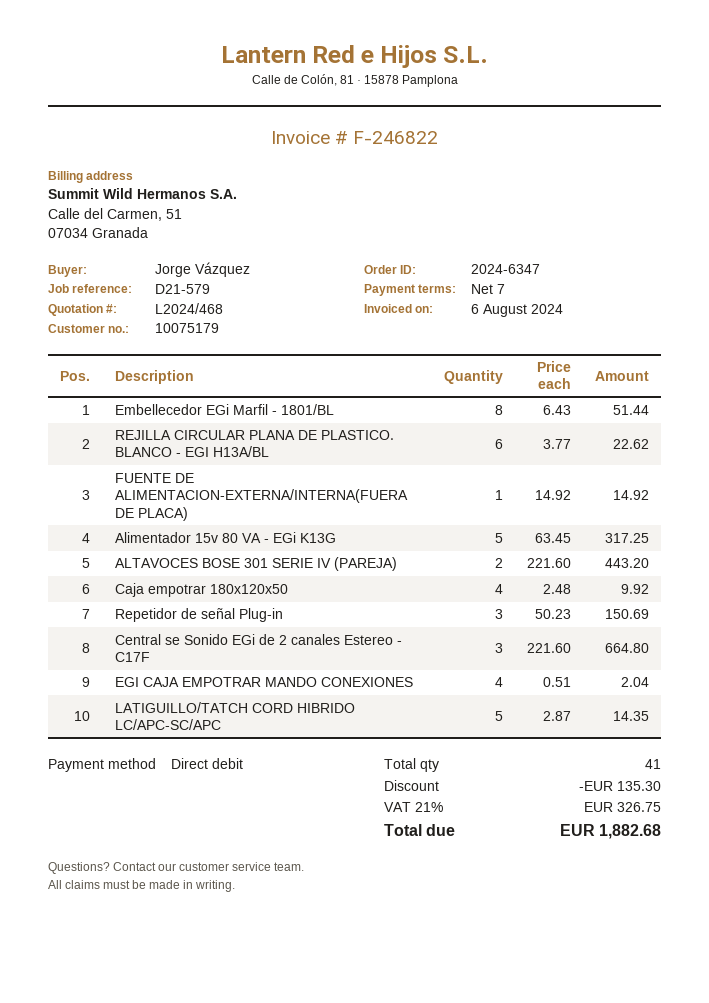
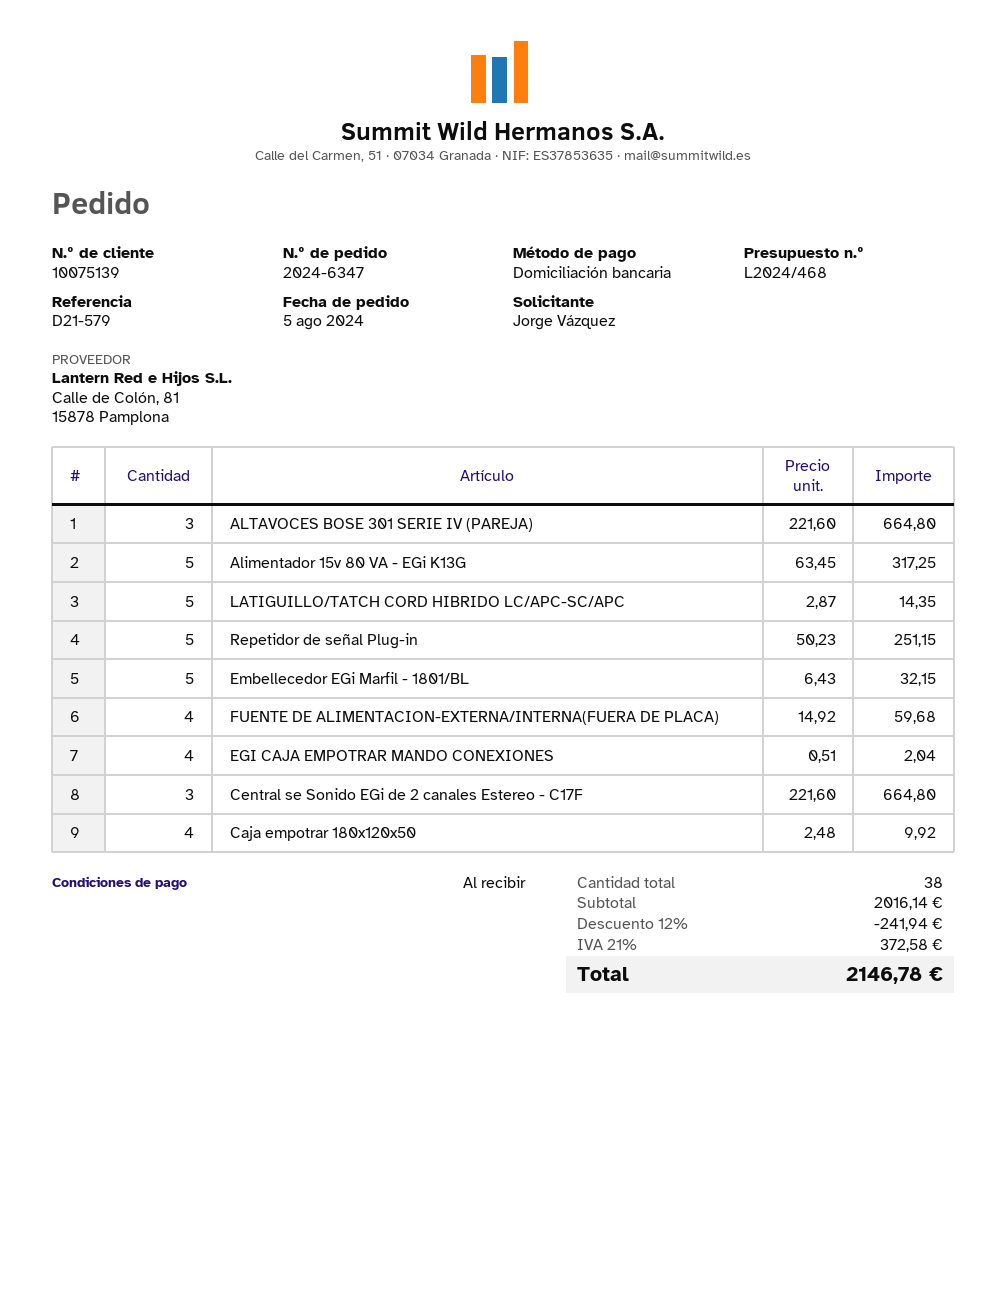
payment terms: 7 days -> on receipt
customer number: 10075179 -> 10075139
Embellecedor EGi Marfil - 1801/BL: 8 x 6.43 = 51.44 -> 5 x 6.43 = 32.15
REJILLA CIRCULAR PLANA DE PLASTICO. BLANCO - EGI H13A/BL: 6 x 3.77 = 22.62 -> none
FUENTE DE ALIMENTACION-EXTERNA/INTERNA(FUERA DE PLACA): 1 x 14.92 = 14.92 -> 4 x 14.92 = 59.68
ALTAVOCES BOSE 301 SERIE IV (PAREJA): 2 x 221.60 = 443.20 -> 3 x 221.60 = 664.80
Repetidor de señal Plug-in: 3 x 50.23 = 150.69 -> 5 x 50.23 = 251.15
total quantity: 41 -> 38
discount: 135.30 -> 241.94
tax: 21% = 326.75 -> 21% = 372.58
total: 1882.68 -> 2146.78

